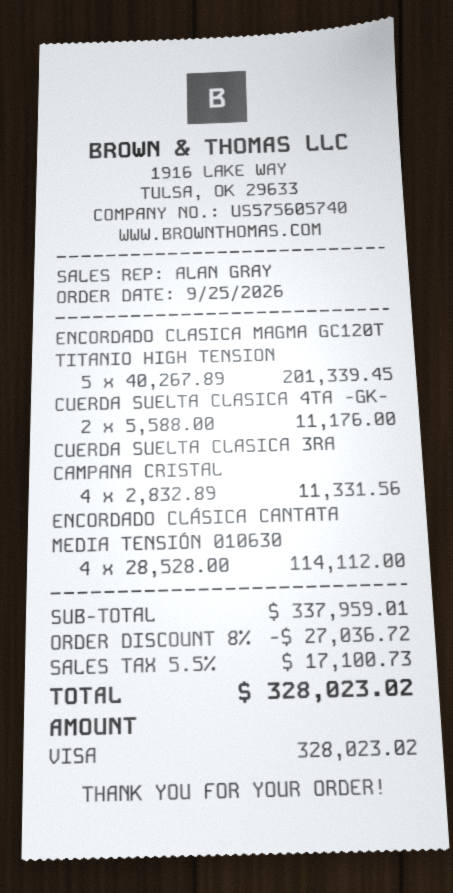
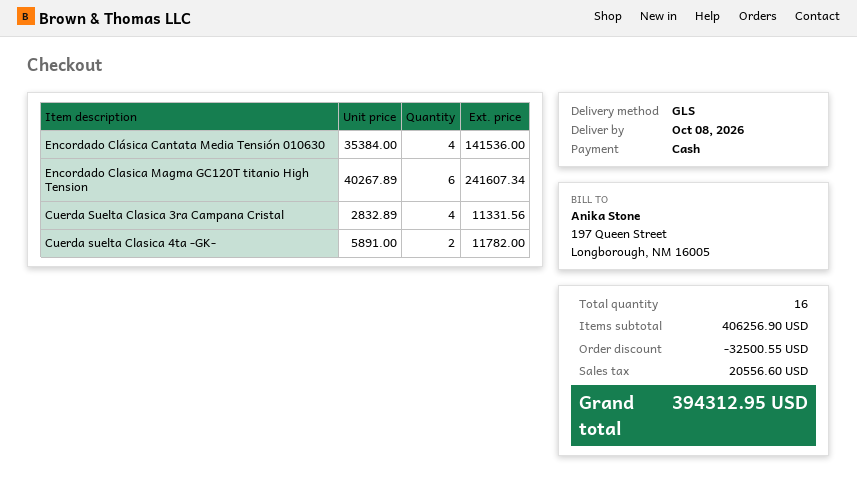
payment method: Visa -> cash
ENCORDADO CLASICA MAGMA GC120T TITANIO HIGH TENSION: 5 x 40267.89 = 201339.45 -> 6 x 40267.89 = 241607.34
CUERDA SUELTA CLASICA 4TA -GK-: 2 x 5588.00 = 11176.00 -> 2 x 5891.00 = 11782.00
ENCORDADO CLÁSICA CANTATA MEDIA TENSIÓN 010630: 4 x 28528.00 = 114112.00 -> 4 x 35384.00 = 141536.00
subtotal: 337959.01 -> 406256.90
discount: 27036.72 -> 32500.55
tax: 17100.73 -> 20556.60
total: 328023.02 -> 394312.95

